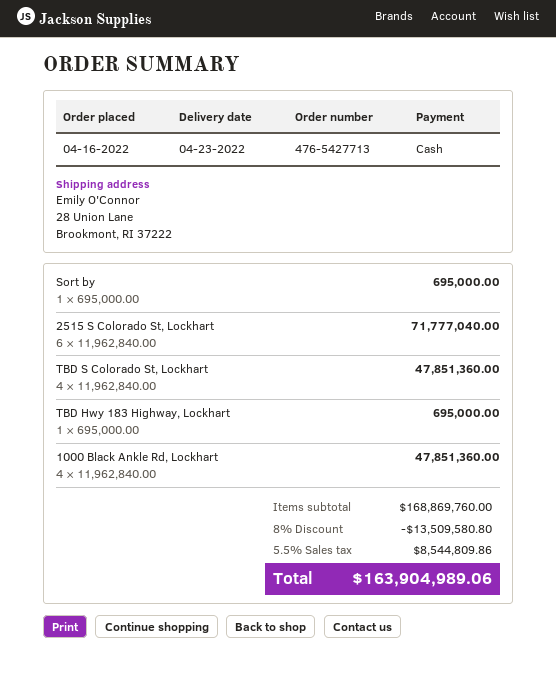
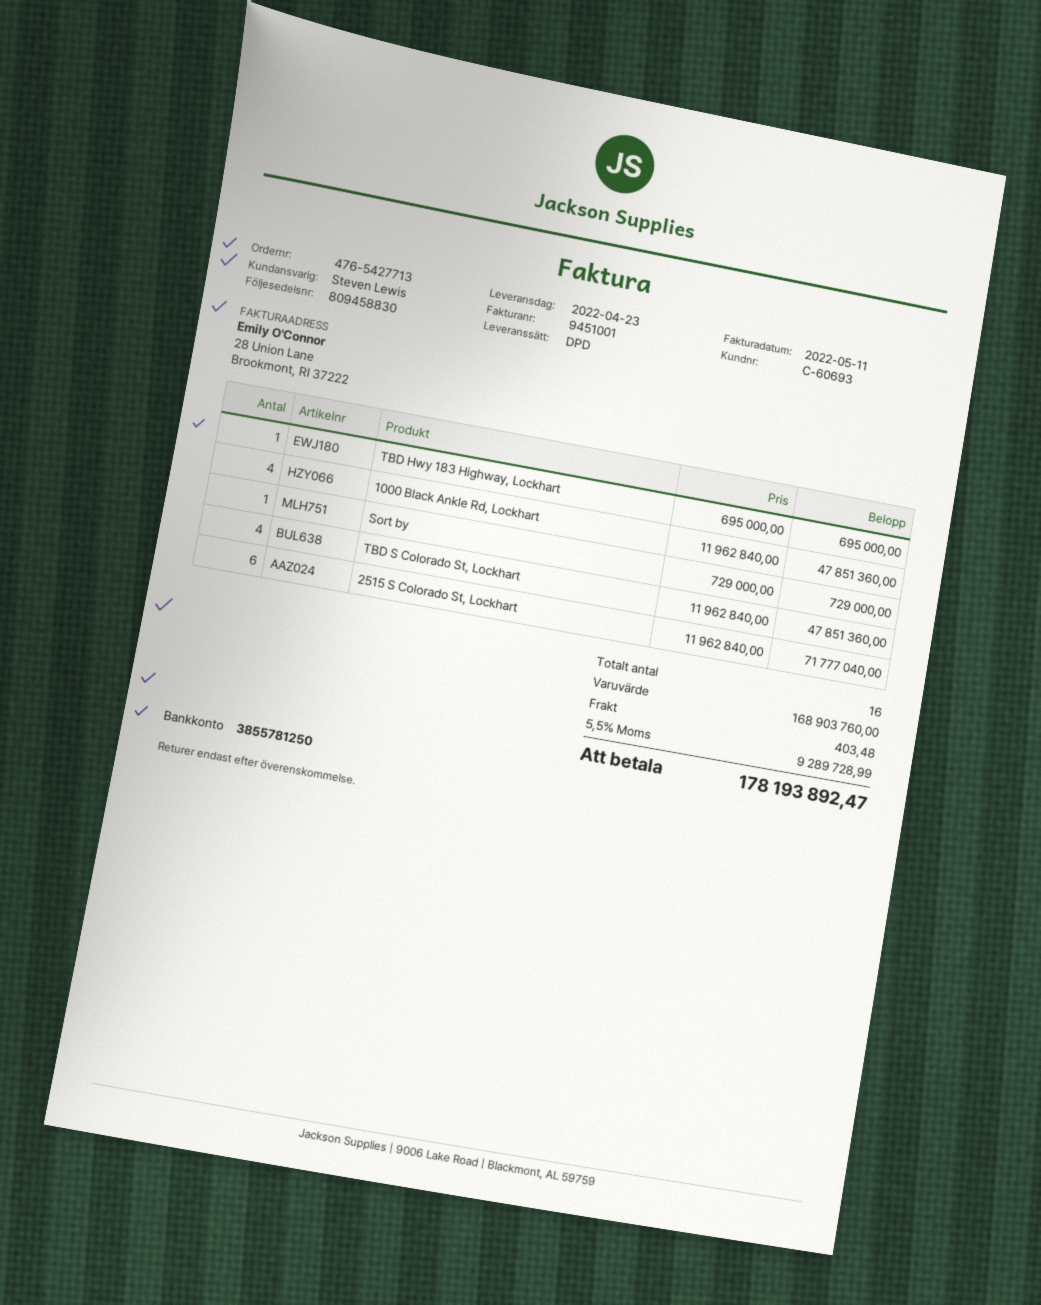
Sort by: 1 x 695000.00 = 695000.00 -> 1 x 729000.00 = 729000.00
subtotal: 168869760.00 -> 168903760.00
discount: 8% = 13509580.80 -> none
shipping: none -> 403.48
tax: 5.5% = 8544809.86 -> 5.5% = 9289728.99
total: 163904989.06 -> 178193892.47

